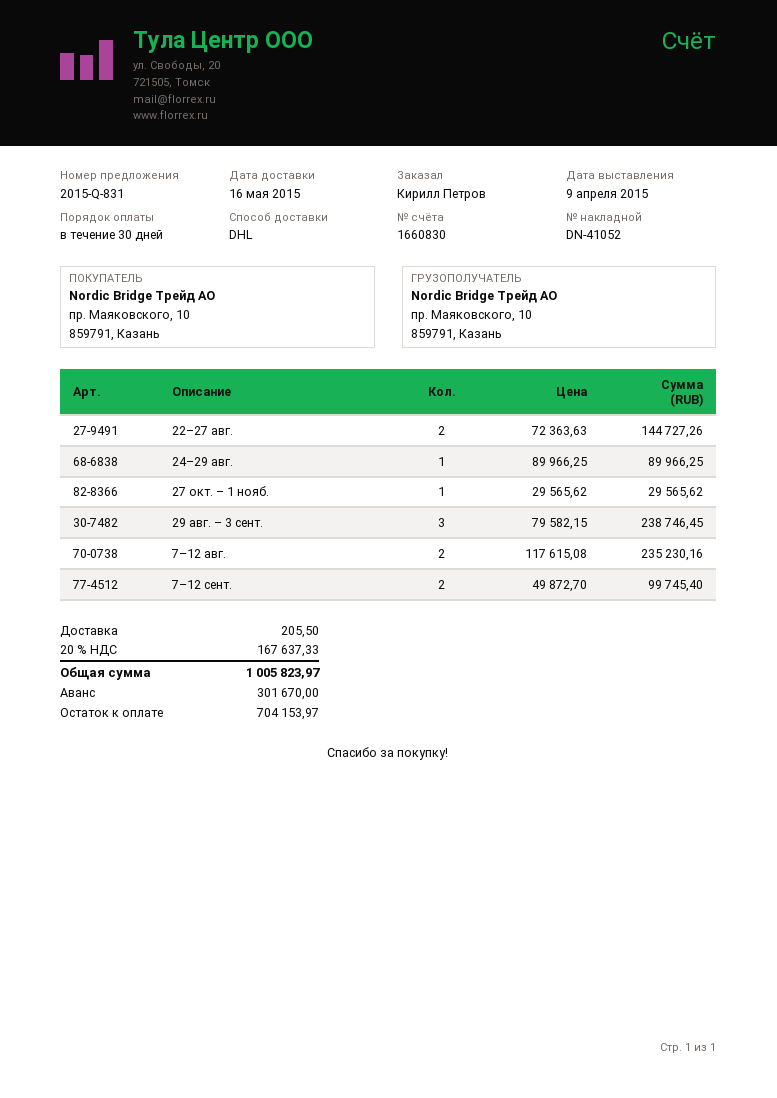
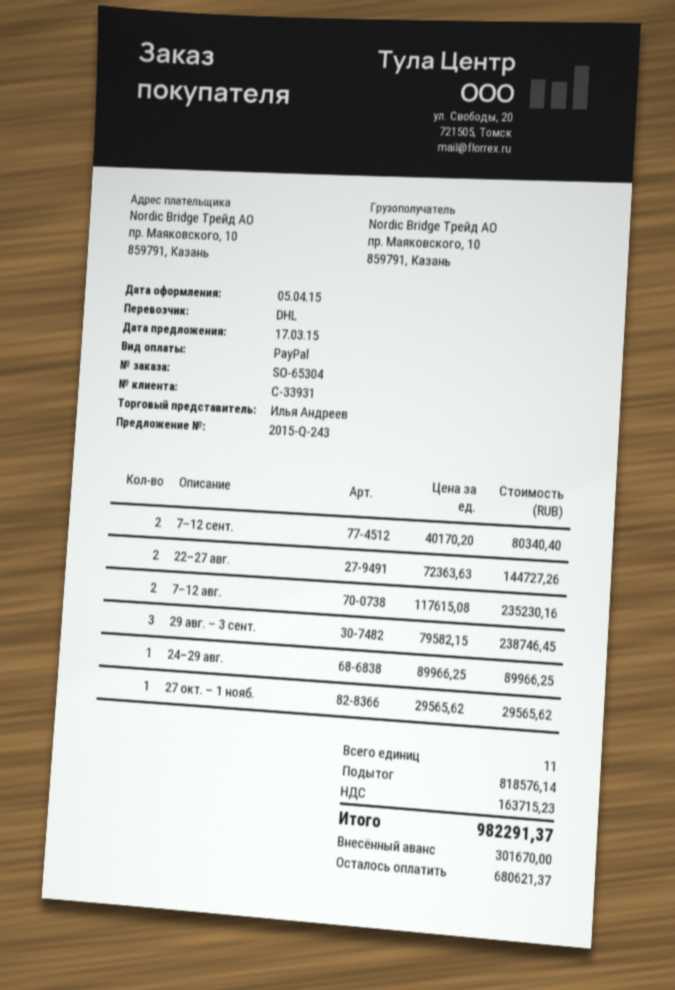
quote number: 2015-Q-831 -> 2015-Q-243
7–12 сент.: 2 x 49872.70 = 99745.40 -> 2 x 40170.20 = 80340.40
shipping: 205.50 -> none
tax: 167637.33 -> 163715.23
total: 1005823.97 -> 982291.37
balance: 704153.97 -> 680621.37

